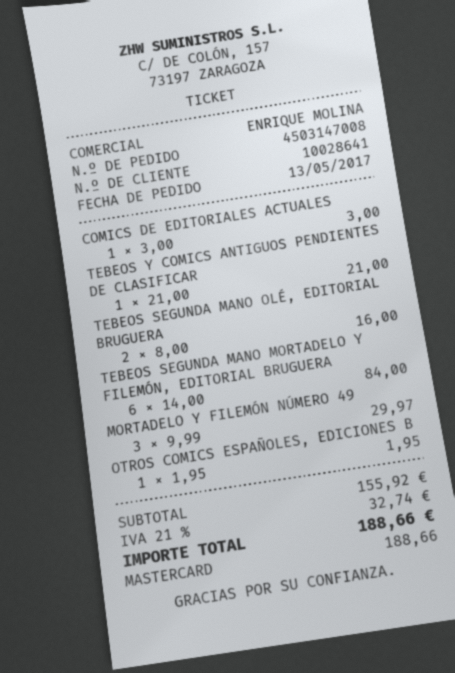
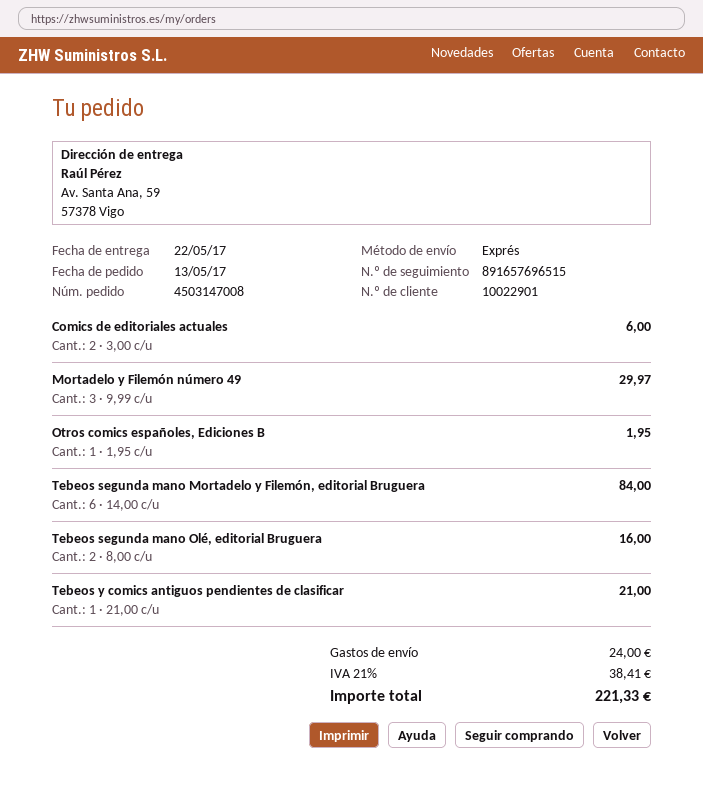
customer number: 10028641 -> 10022901
COMICS DE EDITORIALES ACTUALES: 1 x 3.00 = 3.00 -> 2 x 3.00 = 6.00
shipping: none -> 24.00
tax: 21% = 32.74 -> 21% = 38.41
total: 188.66 -> 221.33

